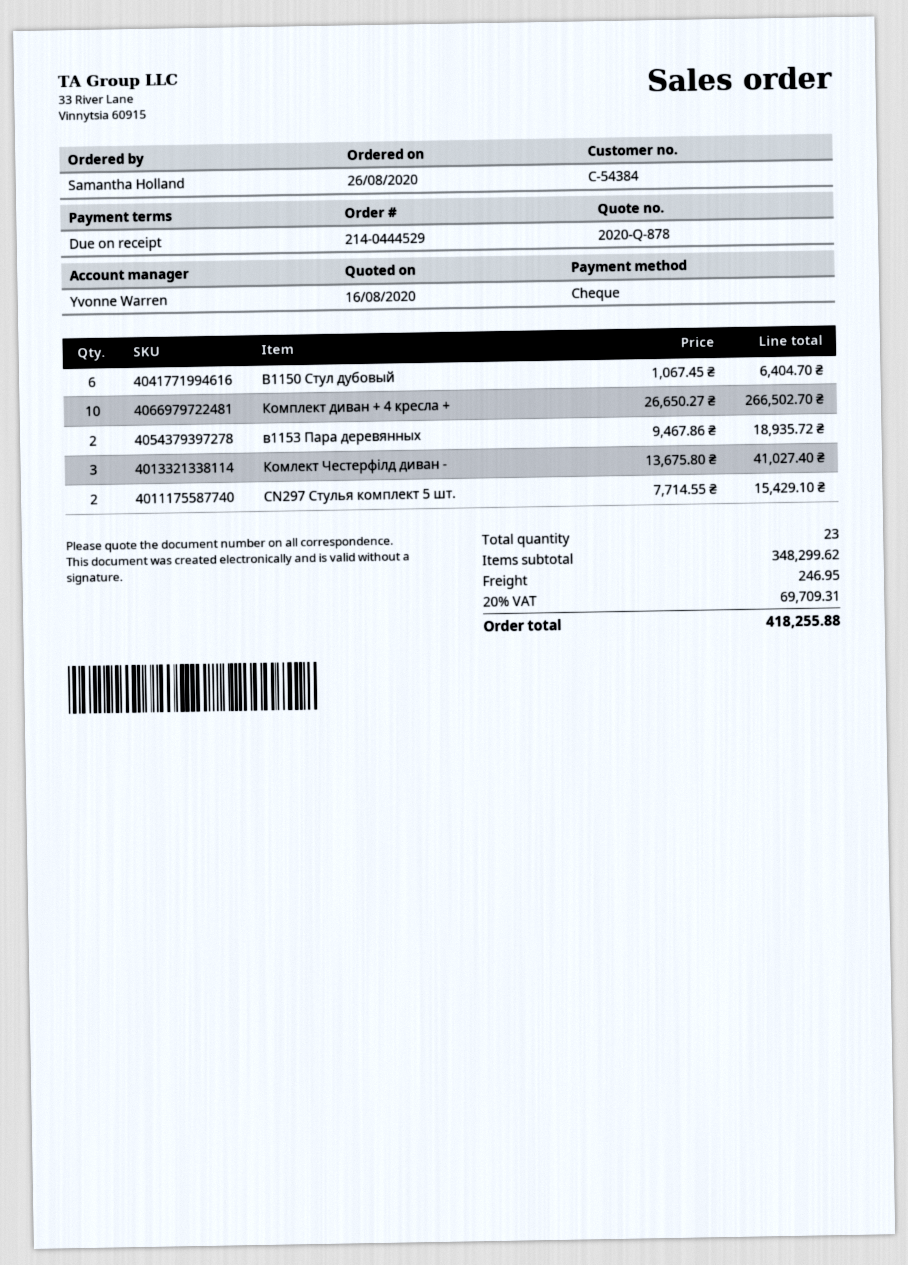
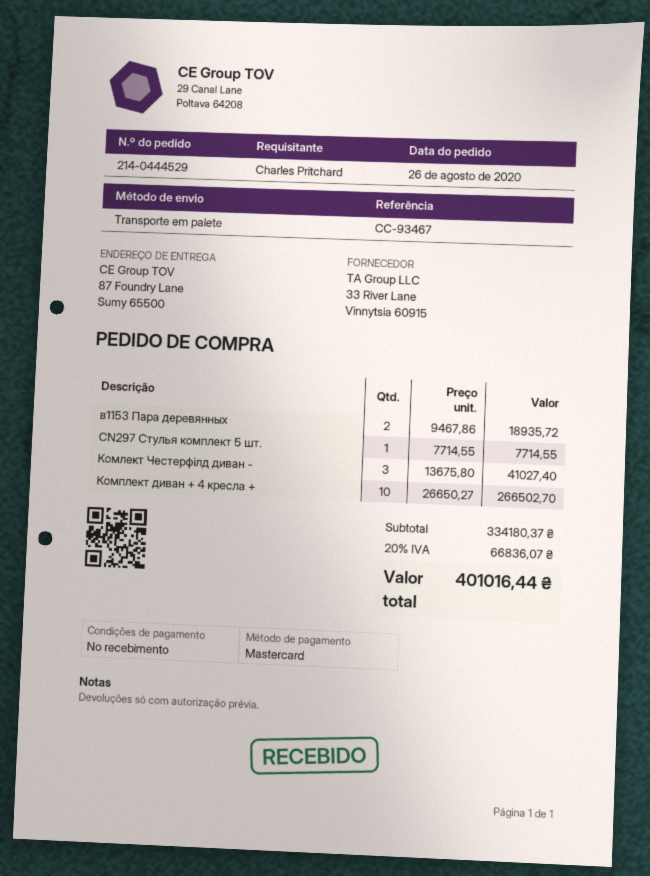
ordered by: Samantha Holland -> Charles Pritchard
payment method: cheque -> Mastercard
В1150 Стул дубовый: 6 x 1067.45 = 6404.70 -> none
CN297 Стулья комплект 5 шт.: 2 x 7714.55 = 15429.10 -> 1 x 7714.55 = 7714.55
subtotal: 348299.62 -> 334180.37
shipping: 246.95 -> none
tax: 20% = 69709.31 -> 20% = 66836.07
total: 418255.88 -> 401016.44

